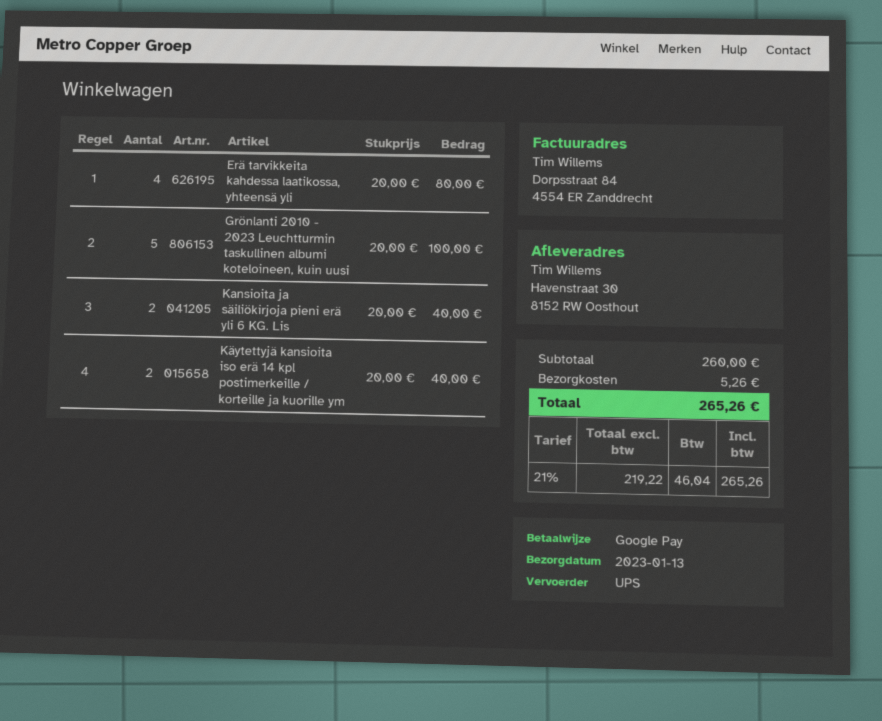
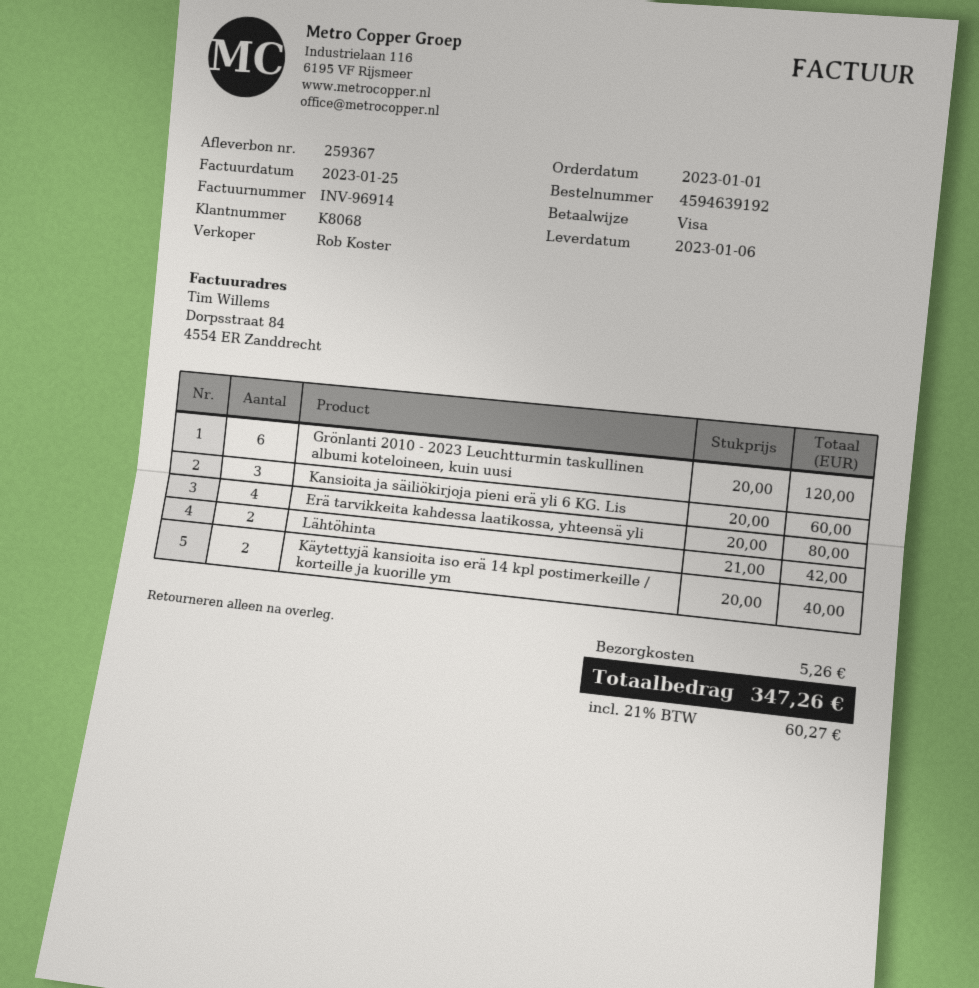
delivery date: 2023-01-13 -> 2023-01-06
payment method: Google Pay -> Visa
Grönlanti 2010 - 2023 Leuchtturmin taskullinen albumi koteloineen, kuin uusi: 5 x 20.00 = 100.00 -> 6 x 20.00 = 120.00
Kansioita ja säiliökirjoja pieni erä yli 6 KG. Lis: 2 x 20.00 = 40.00 -> 3 x 20.00 = 60.00
Lähtöhinta: none -> 2 x 21.00 = 42.00
tax: 21% = 46.04 -> 21% = 60.27
total: 265.26 -> 347.26

